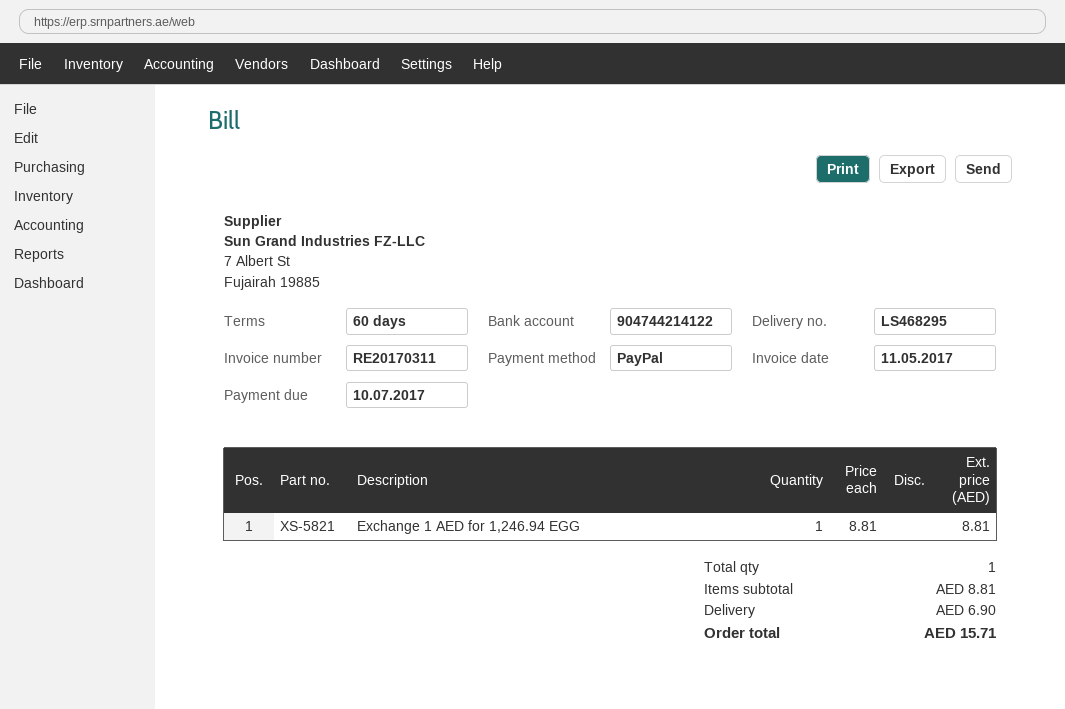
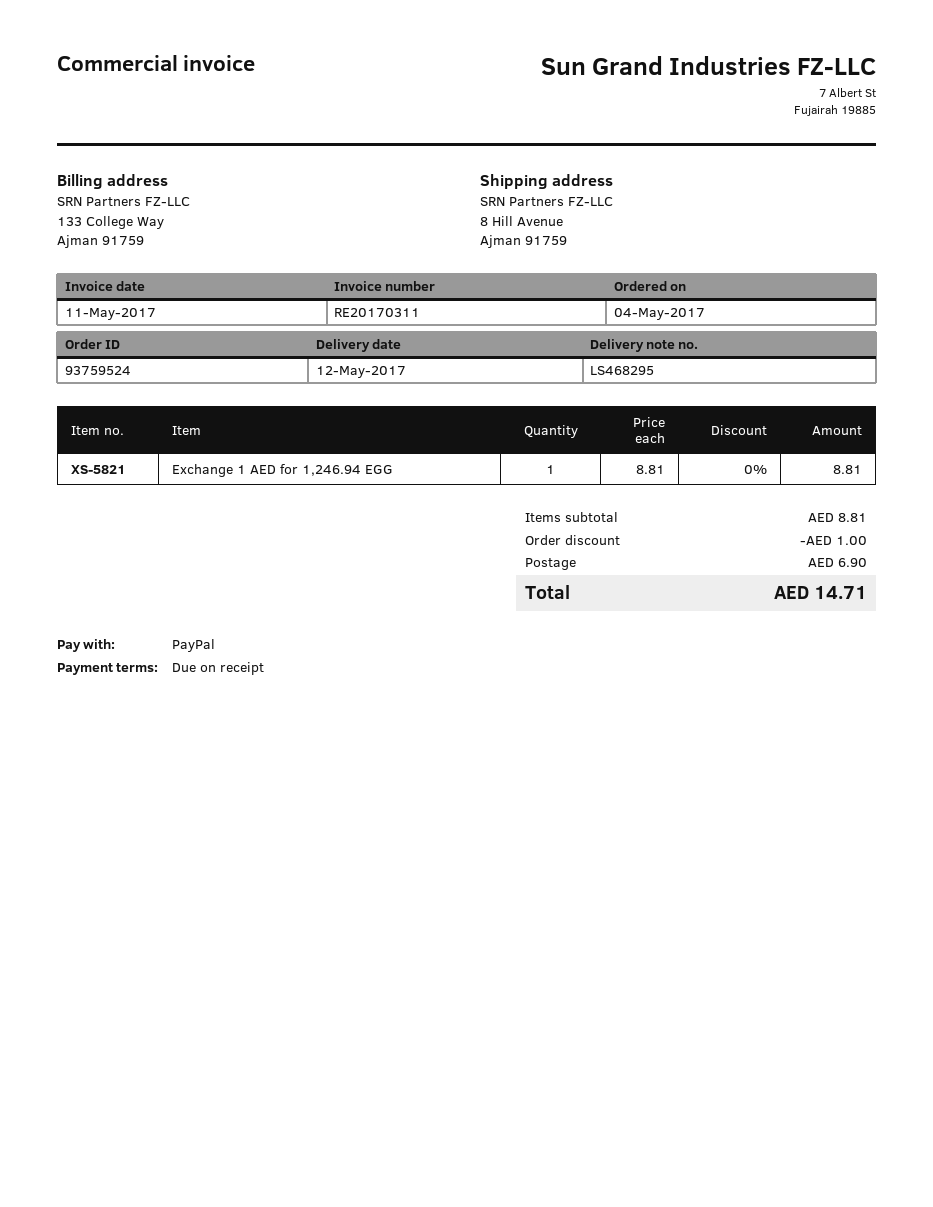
payment terms: 60 days -> on receipt
discount: none -> 1.00
total: 15.71 -> 14.71

